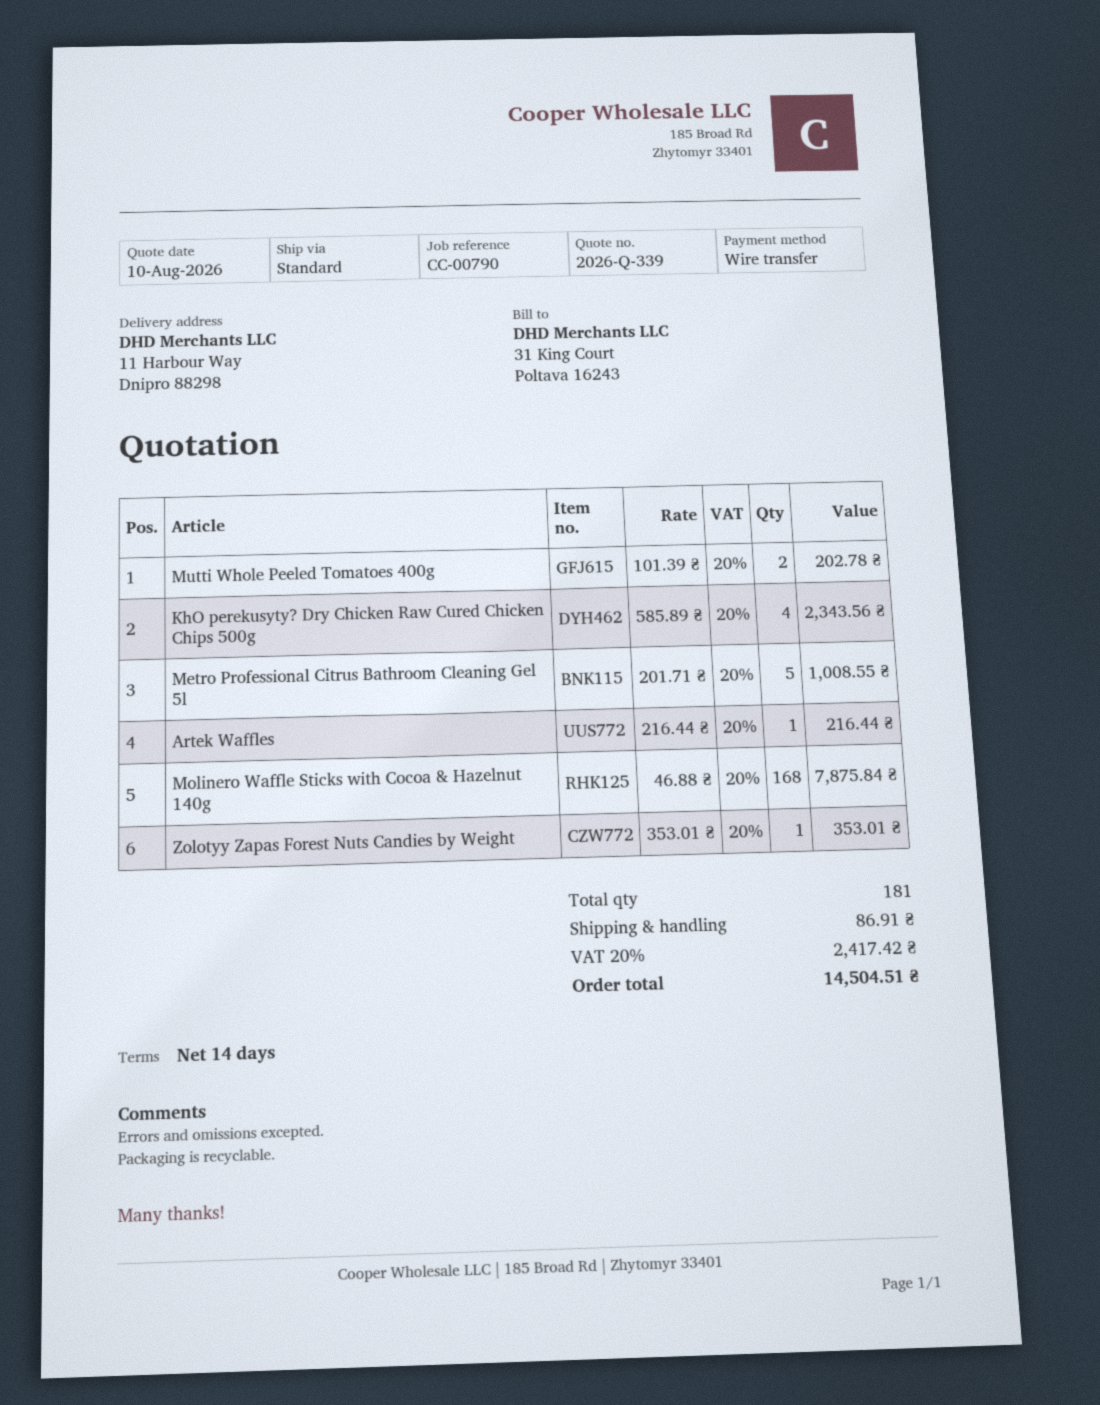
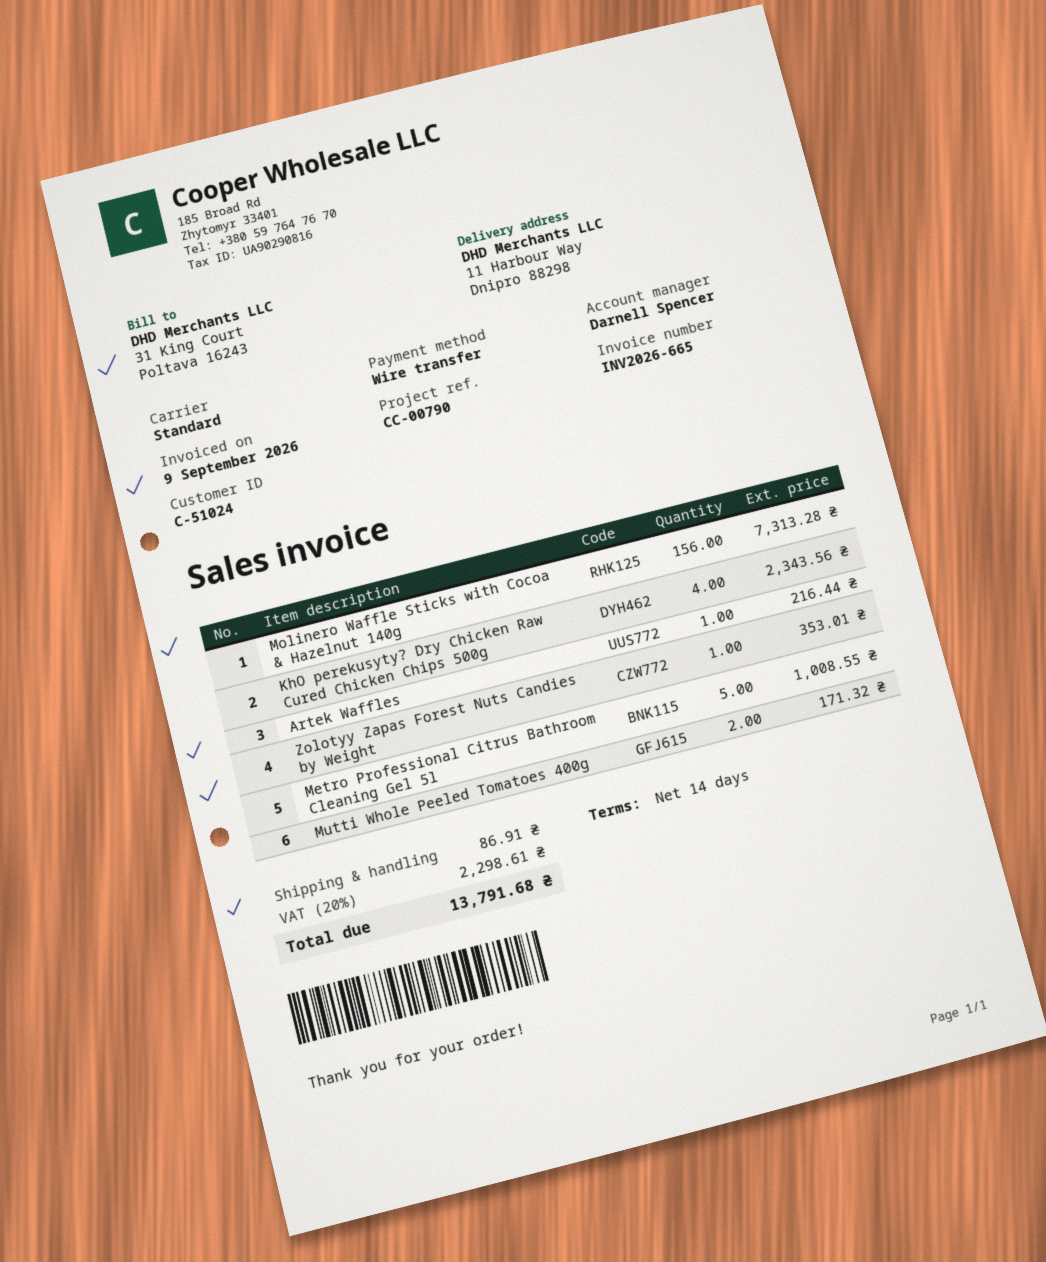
Mutti Whole Peeled Tomatoes 400g: 2 for 202.78 -> 2 for 171.32
Molinero Waffle Sticks with Cocoa & Hazelnut 140g: 168 for 7875.84 -> 156 for 7313.28
tax: 20% = 2417.42 -> 20% = 2298.61
total: 14504.51 -> 13791.68

